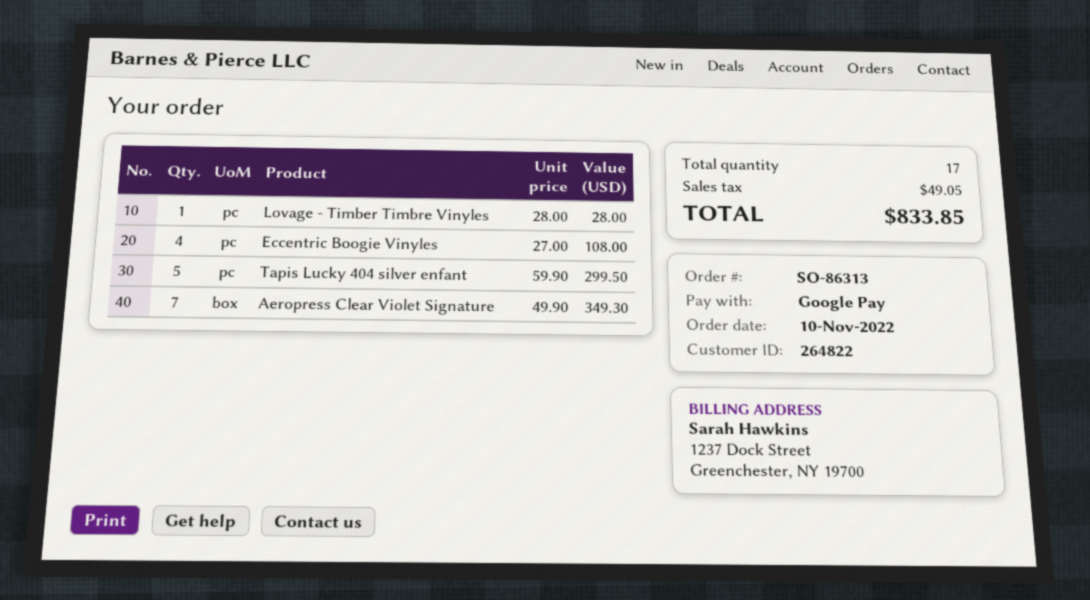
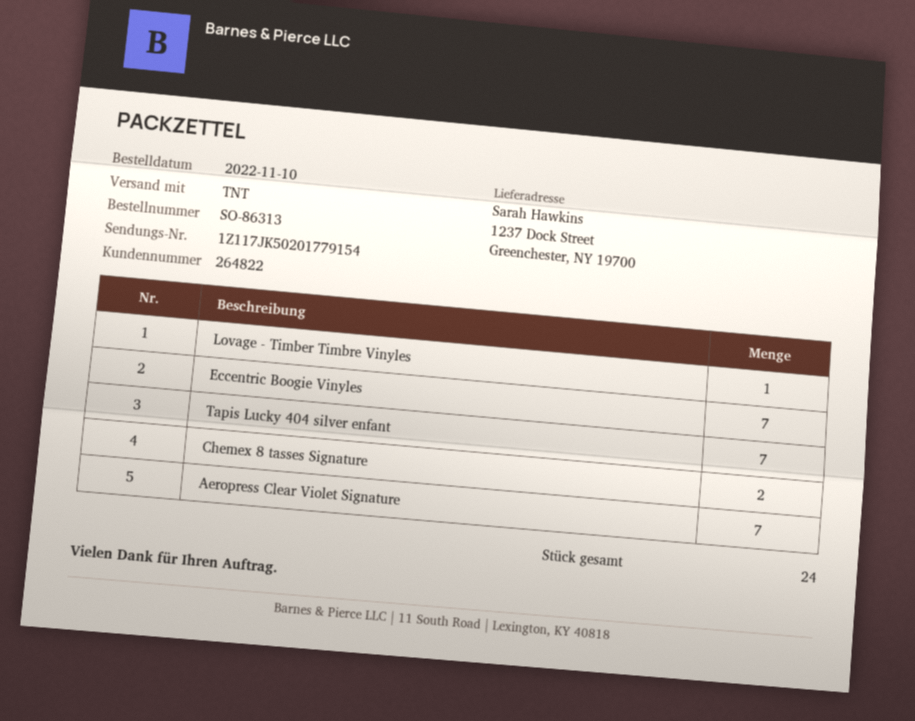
Eccentric Boogie Vinyles: 4 -> 7
Tapis Lucky 404 silver enfant: 5 -> 7
Chemex 8 tasses Signature: none -> 2
total quantity: 17 -> 24

